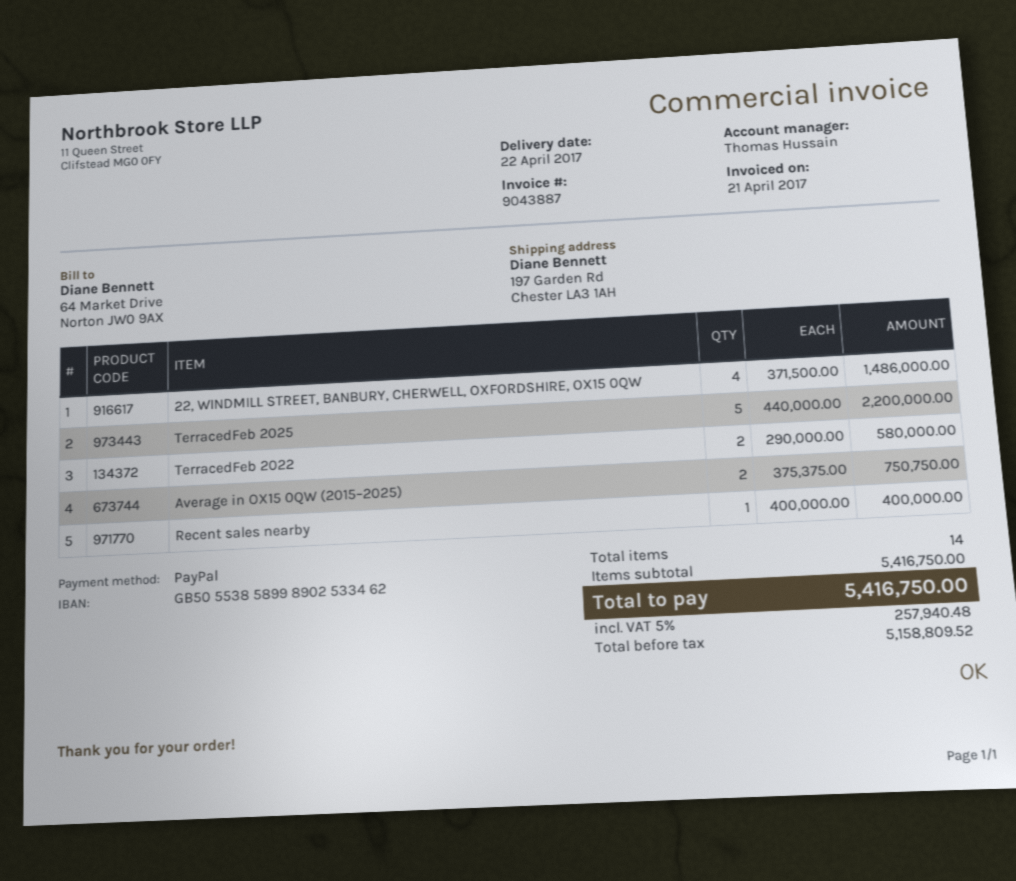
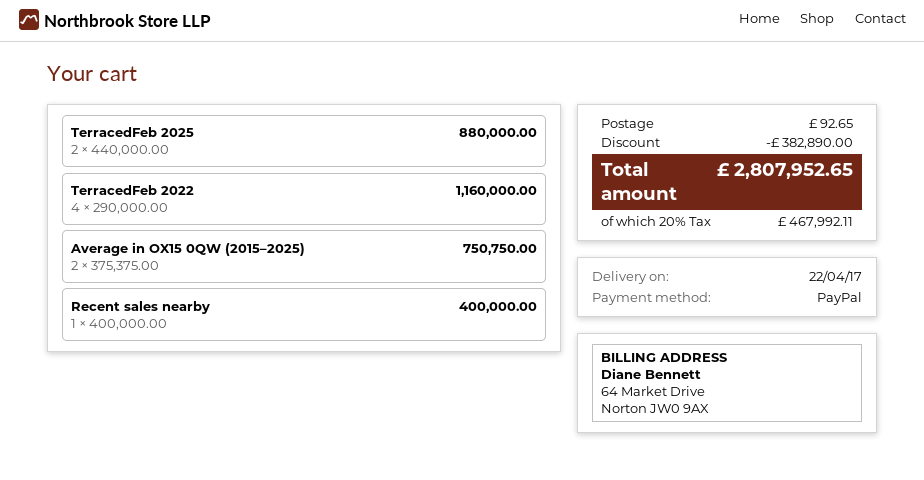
22, WINDMILL STREET, BANBURY, CHERWELL, OXFORDSHIRE, OX15 0QW: 4 x 371500.00 = 1486000.00 -> none
TerracedFeb 2025: 5 x 440000.00 = 2200000.00 -> 2 x 440000.00 = 880000.00
TerracedFeb 2022: 2 x 290000.00 = 580000.00 -> 4 x 290000.00 = 1160000.00
discount: none -> 382890.00
shipping: none -> 92.65
tax: 5% = 257940.48 -> 20% = 467992.11
total: 5416750.00 -> 2807952.65

